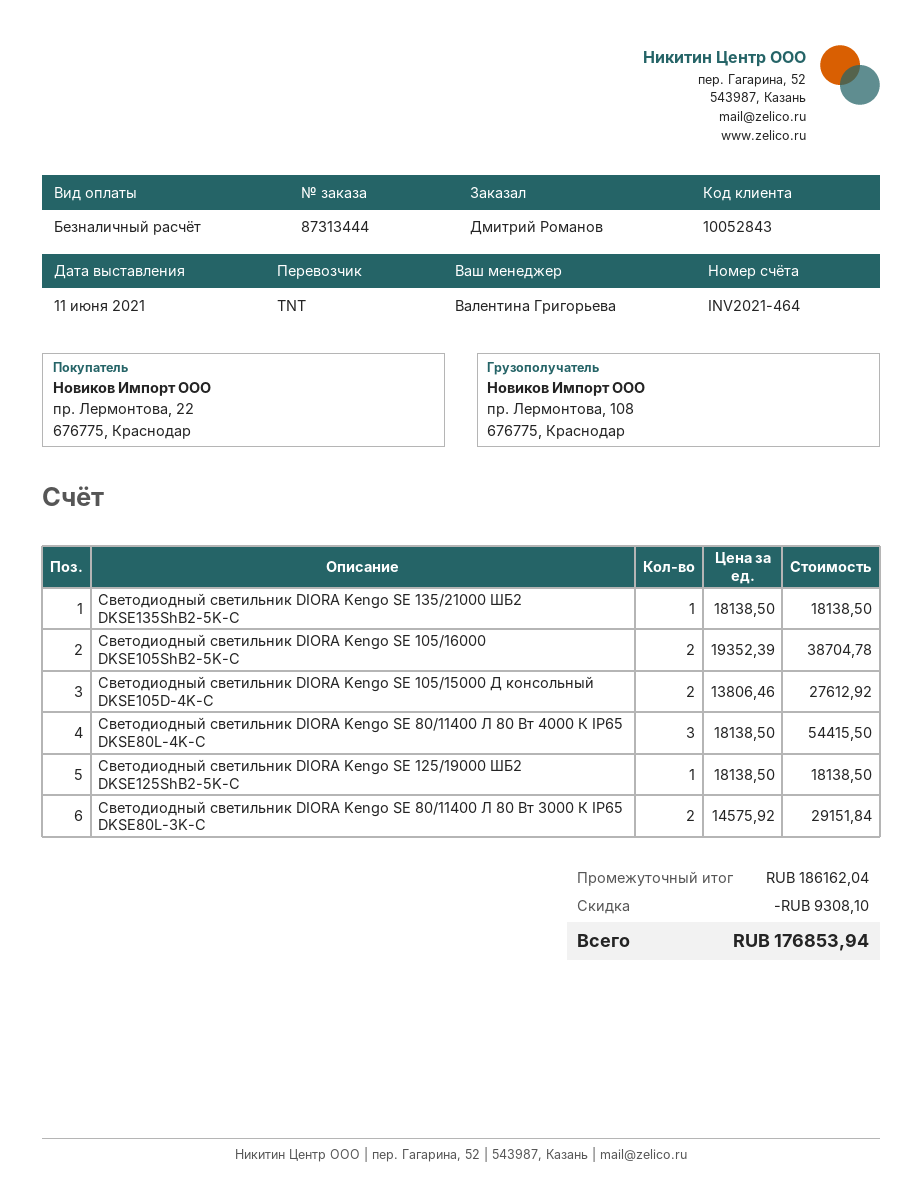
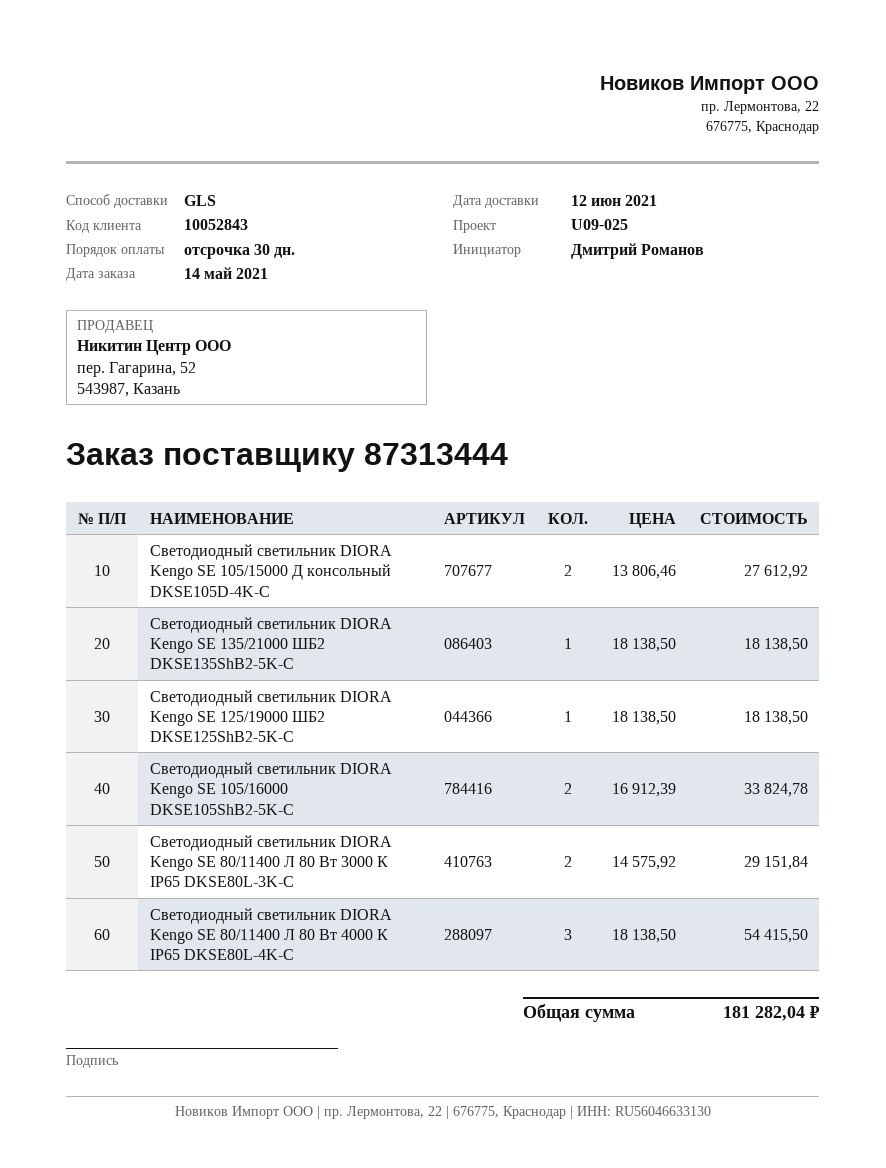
shipping method: TNT -> GLS
Светодиодный светильник DIORA Kengo SE 105/16000 DKSE105ShB2-5K-C: 2 x 19352.39 = 38704.78 -> 2 x 16912.39 = 33824.78
discount: 9308.10 -> none
total: 176853.94 -> 181282.04

